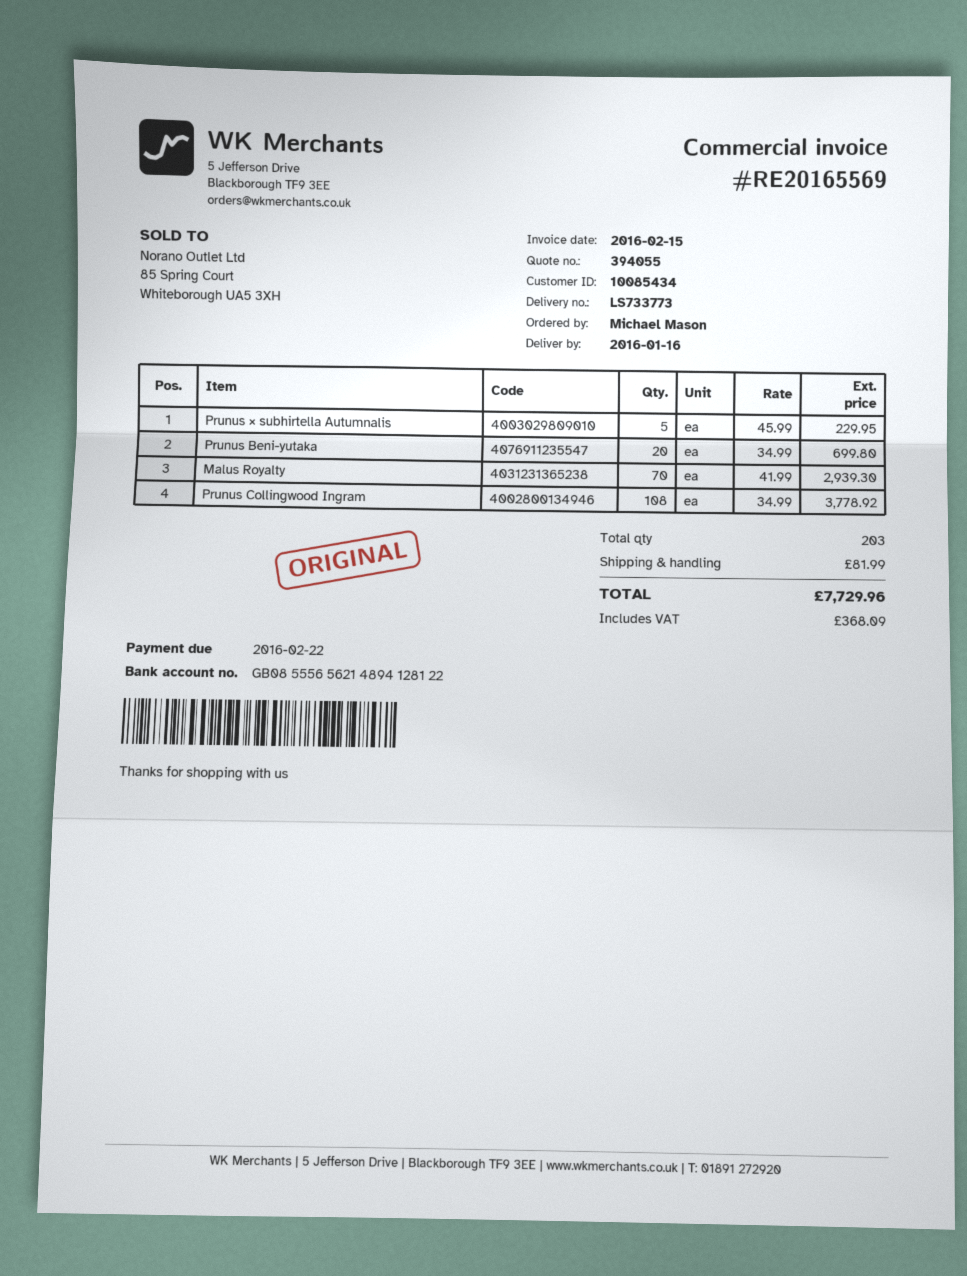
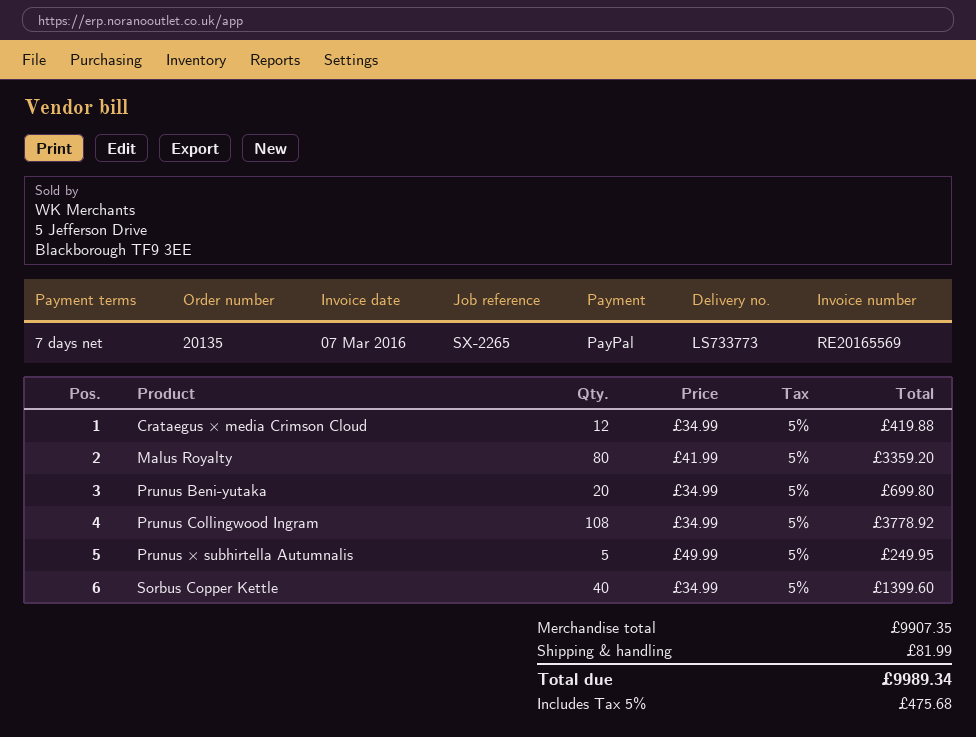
invoice date: 2016-02-15 -> 2016-03-07
Prunus × subhirtella Autumnalis: 5 x 45.99 = 229.95 -> 5 x 49.99 = 249.95
Malus Royalty: 70 x 41.99 = 2939.30 -> 80 x 41.99 = 3359.20
Crataegus × media Crimson Cloud: none -> 12 x 34.99 = 419.88
Sorbus Copper Kettle: none -> 40 x 34.99 = 1399.60
tax: 368.09 -> 475.68
total: 7729.96 -> 9989.34

